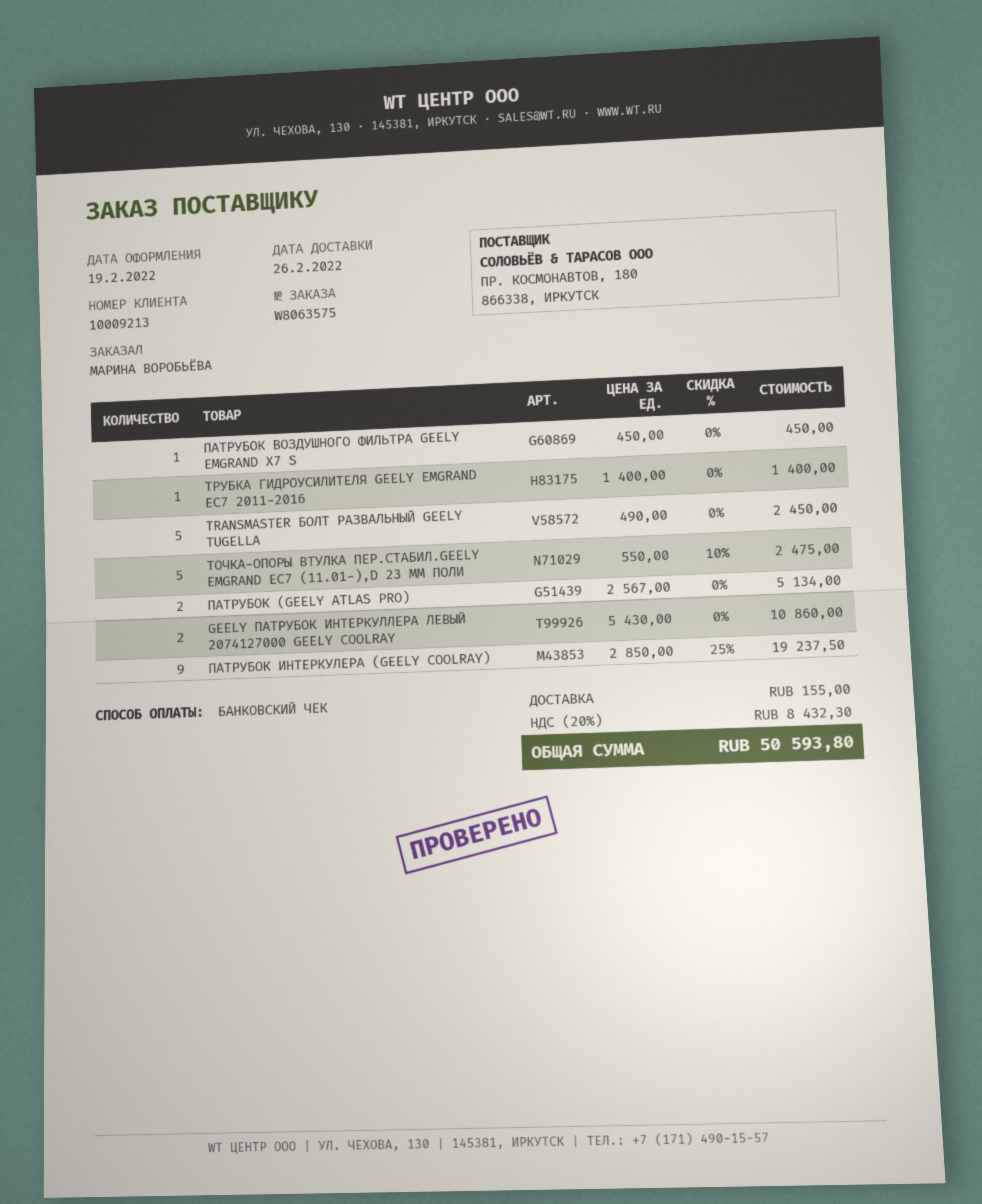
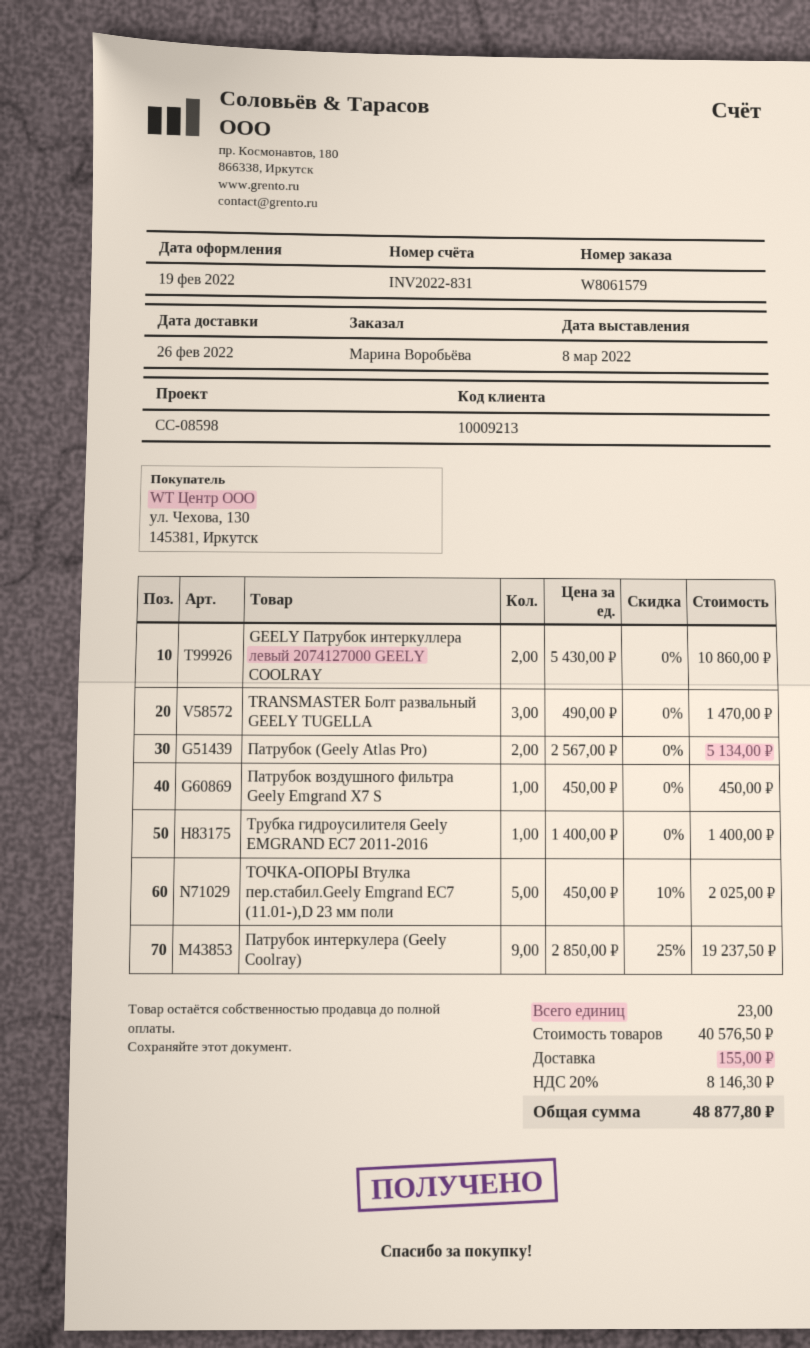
order number: W8063575 -> W8061579
TRANSMASTER БОЛТ РАЗВАЛЬНЫЙ GEELY TUGELLA: 5 x 490.00 = 2450.00 -> 3 x 490.00 = 1470.00
ТОЧКА-ОПОРЫ ВТУЛКА ПЕР.СТАБИЛ.GEELY EMGRAND EC7 (11.01-),D 23 ММ ПОЛИ: 5 x 550.00 - 10% = 2475.00 -> 5 x 450.00 - 10% = 2025.00
tax: 20% = 8432.30 -> 20% = 8146.30
total: 50593.80 -> 48877.80

